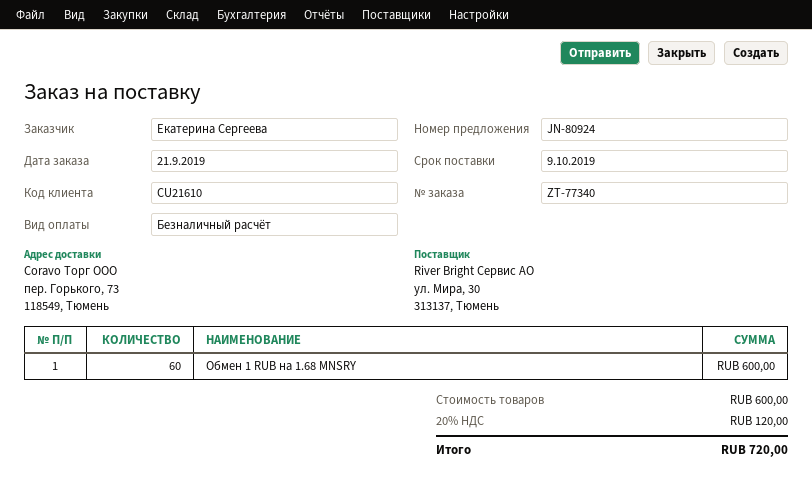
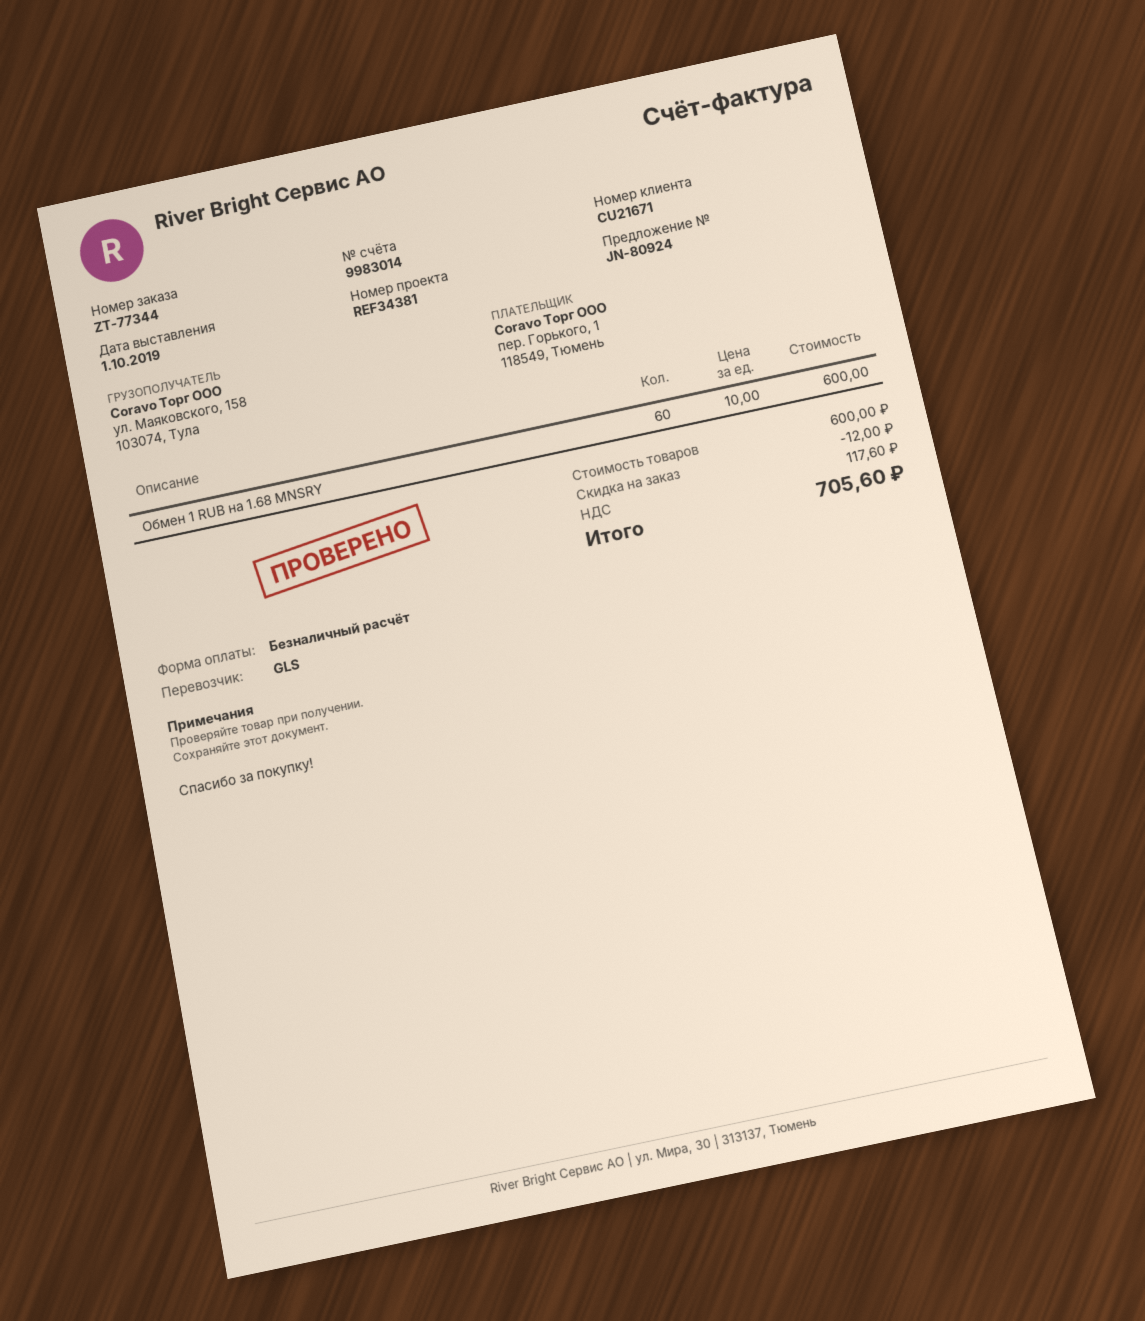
order number: ZT-77340 -> ZT-77344
customer number: CU21610 -> CU21671
ship to: пер. Горького, 73, 118549, Тюмень -> ул. Маяковского, 158, 103074, Тула
discount: none -> 12.00
tax: 120.00 -> 117.60
total: 720.00 -> 705.60

